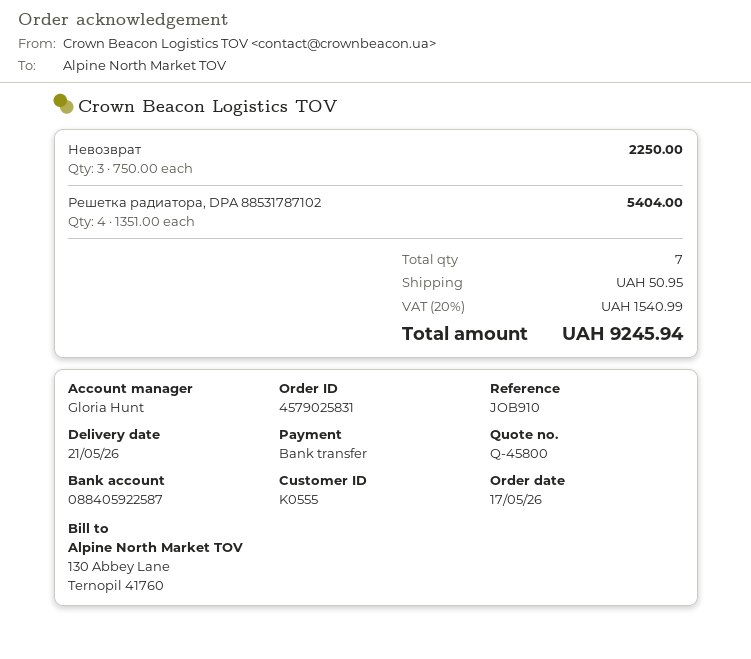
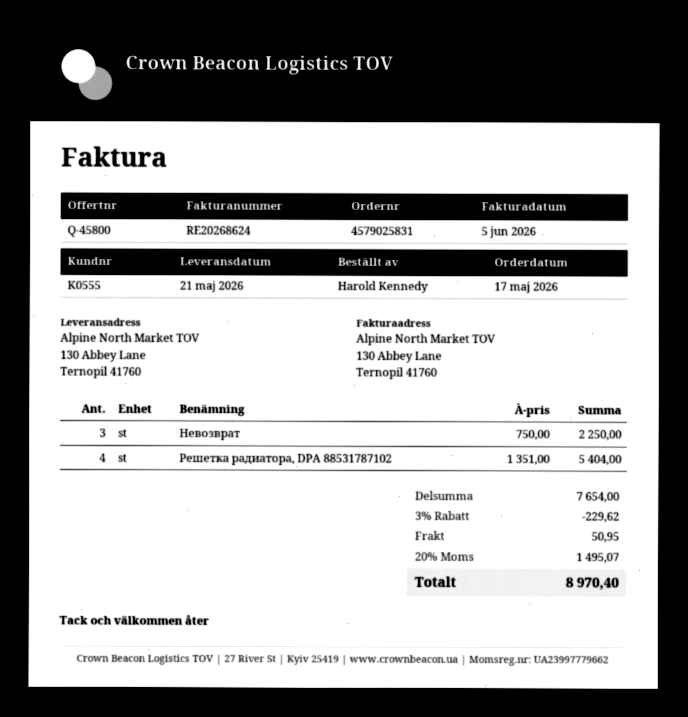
discount: none -> 3% = 229.62
tax: 20% = 1540.99 -> 20% = 1495.07
total: 9245.94 -> 8970.40

